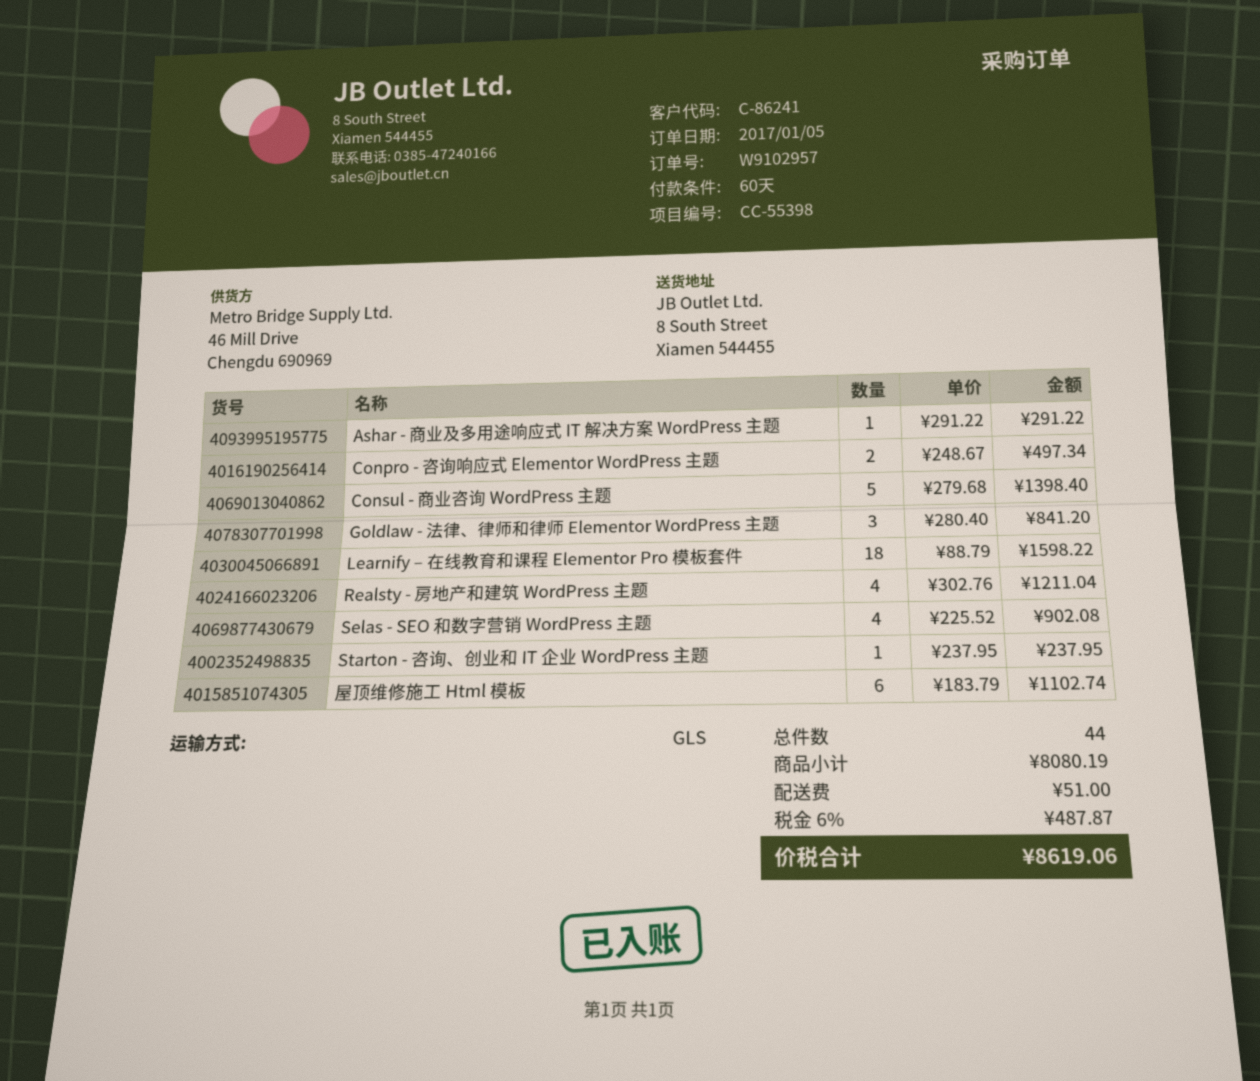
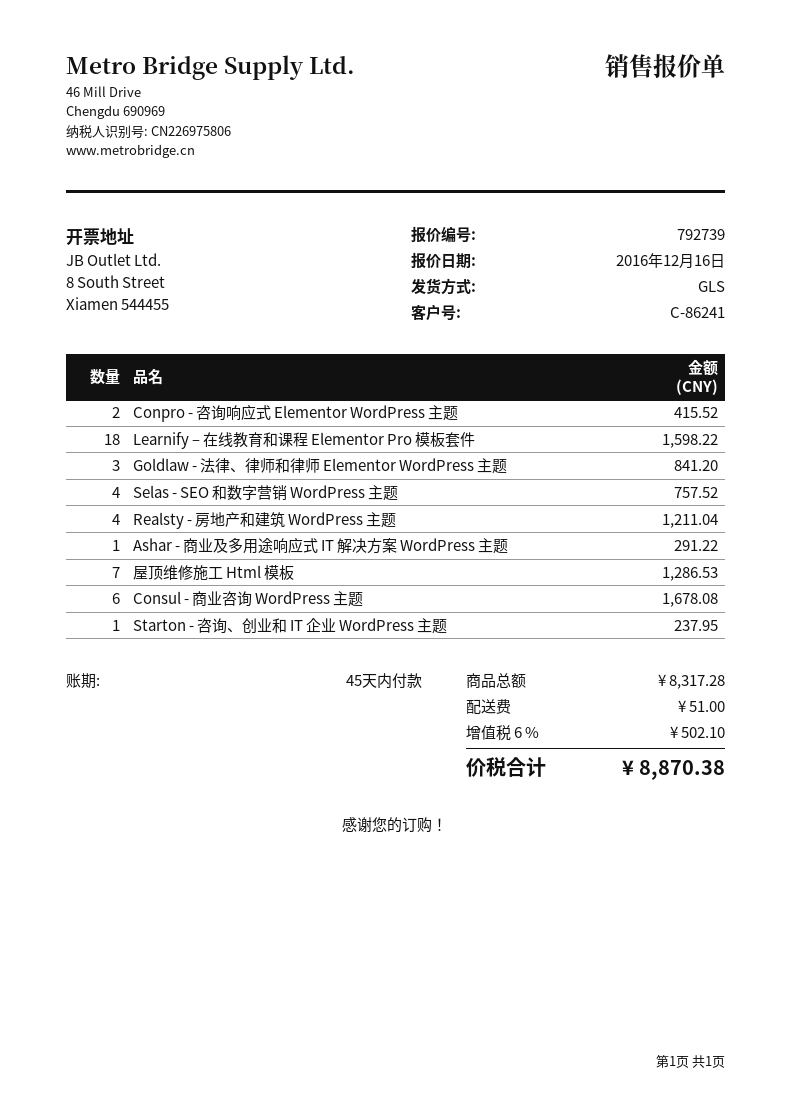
payment terms: 60 days -> 45 days
Conpro - 咨询响应式 Elementor WordPress 主题: 2 for 497.34 -> 2 for 415.52
Consul - 商业咨询 WordPress 主题: 5 for 1398.40 -> 6 for 1678.08
Selas - SEO 和数字营销 WordPress 主题: 4 for 902.08 -> 4 for 757.52
屋顶维修施工 Html 模板: 6 for 1102.74 -> 7 for 1286.53
subtotal: 8080.19 -> 8317.28
tax: 6% = 487.87 -> 6% = 502.10
total: 8619.06 -> 8870.38

